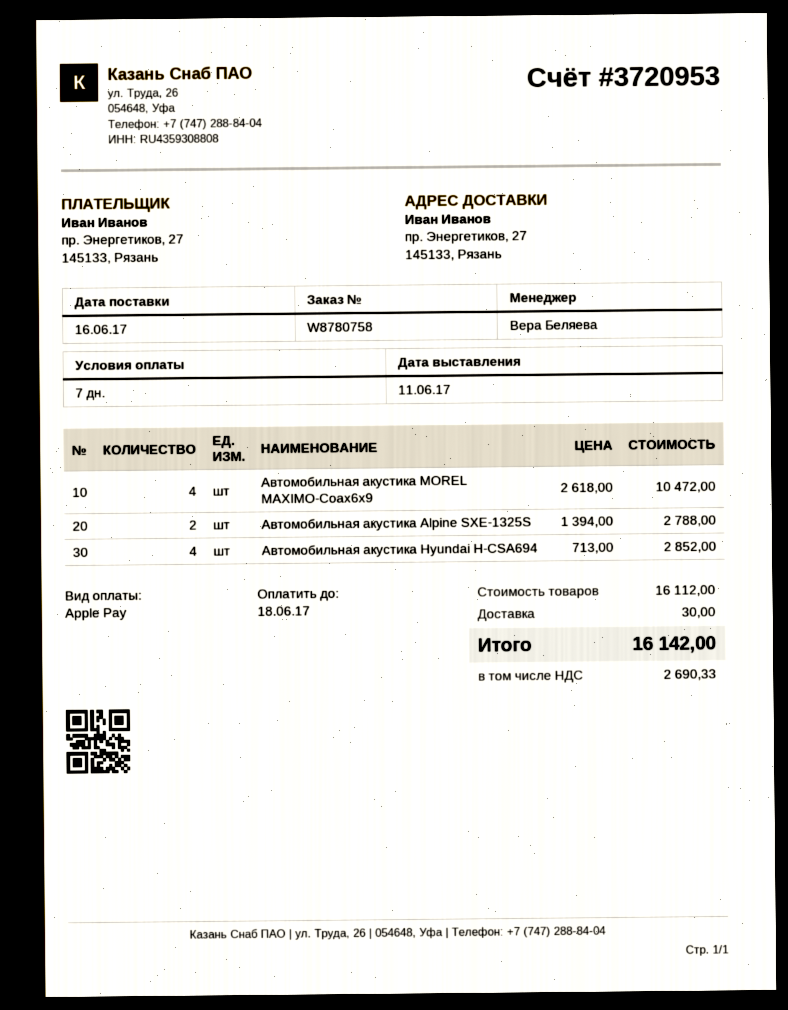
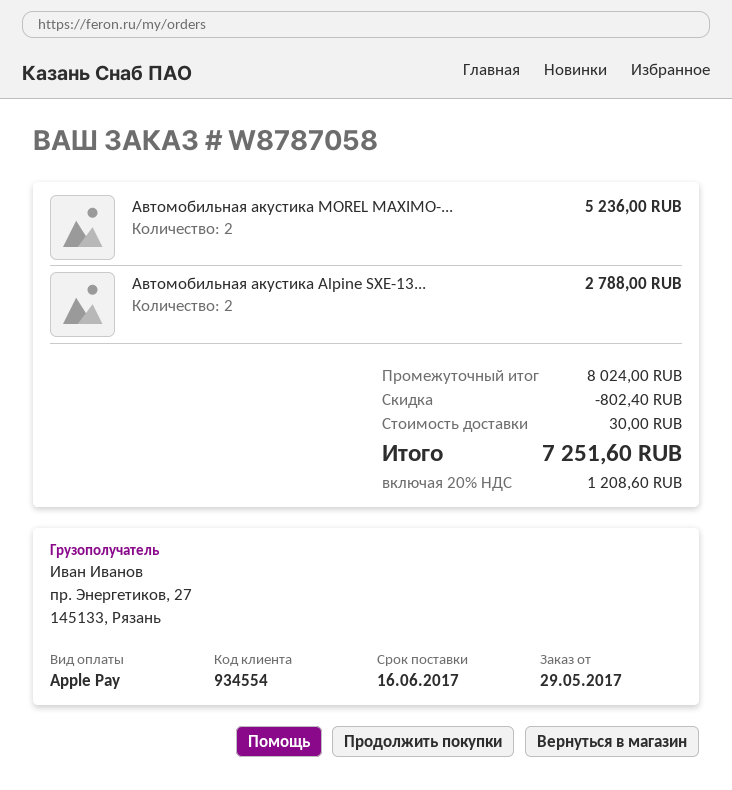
order number: W8780758 -> W8787058
Автомобильная акустика MOREL MAXIMO-Coax6x9: 4 for 10472.00 -> 2 for 5236.00
Автомобильная акустика Hyundai H-CSA694: 4 for 2852.00 -> none
subtotal: 16112.00 -> 8024.00
discount: none -> 802.40
tax: 2690.33 -> 1208.60
total: 16142.00 -> 7251.60

